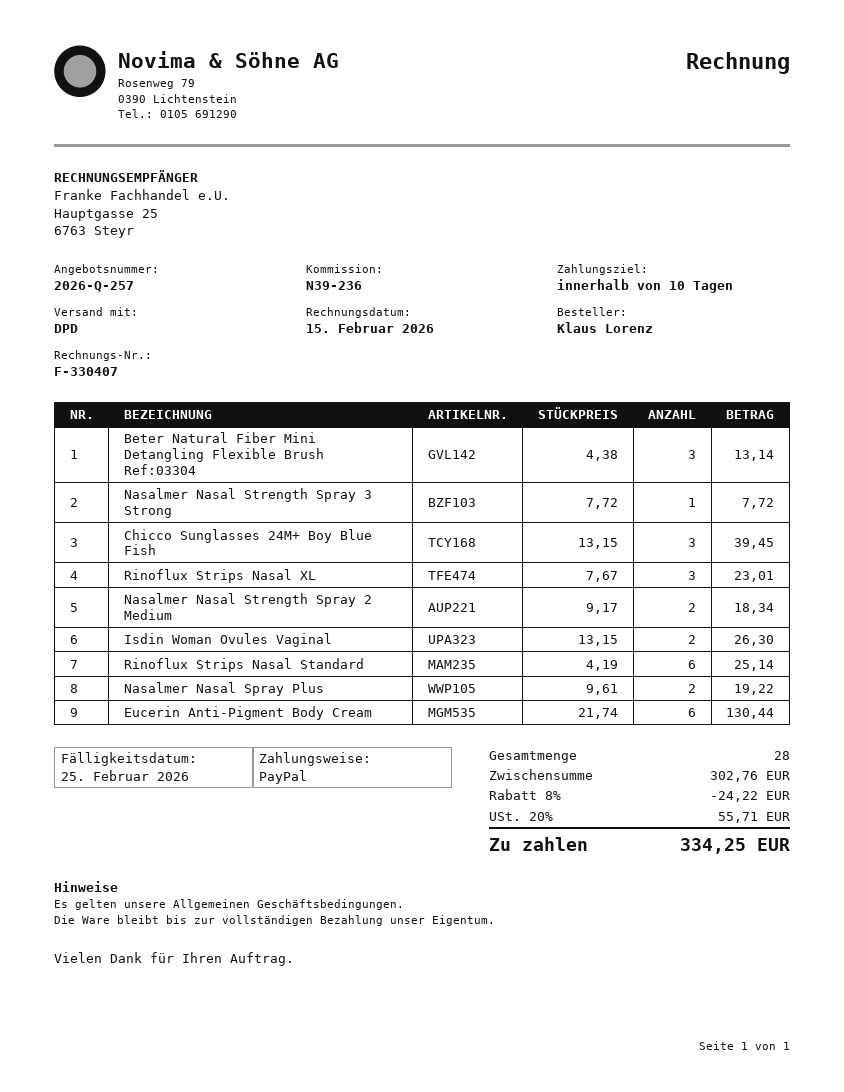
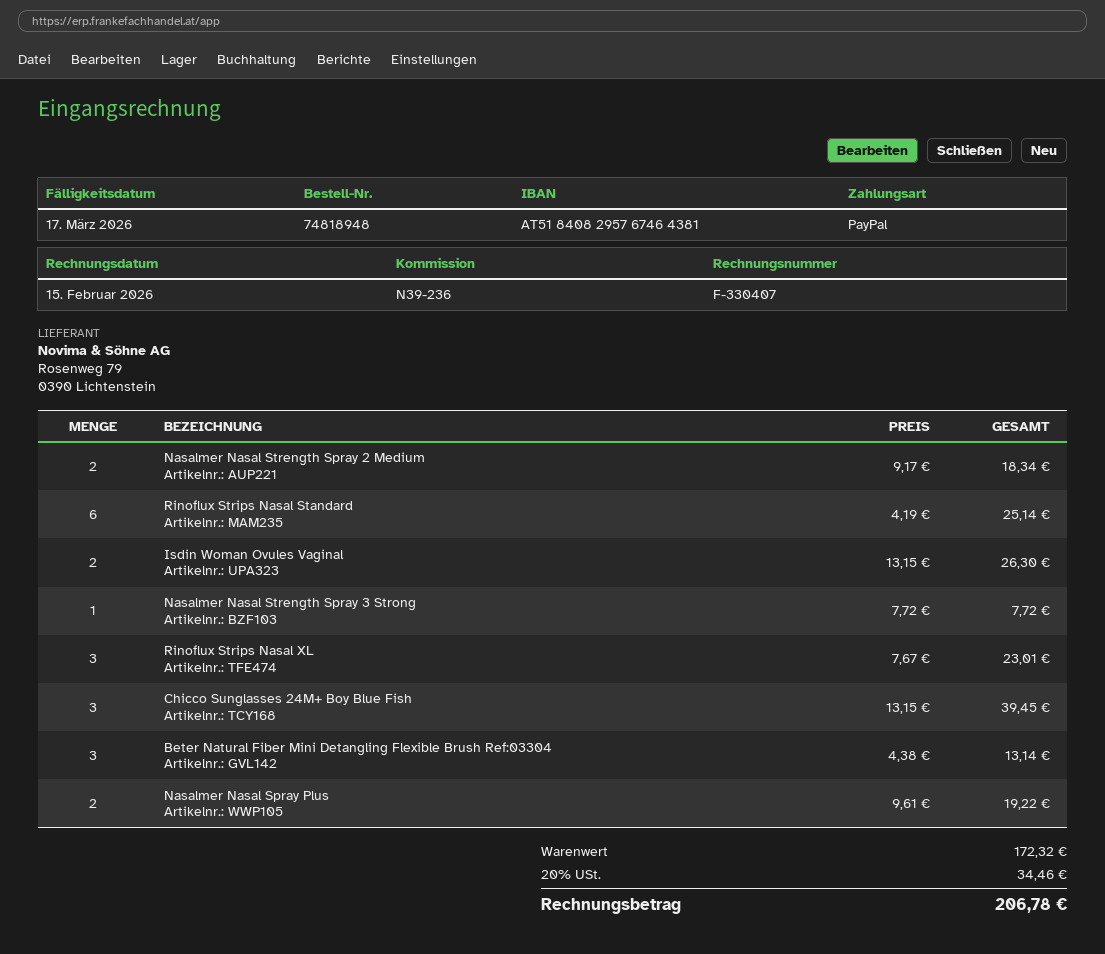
due date: 2026-02-25 -> 2026-03-17
Eucerin Anti-Pigment Body Cream: 6 x 21.74 = 130.44 -> none
subtotal: 302.76 -> 172.32
discount: 8% = 24.22 -> none
tax: 20% = 55.71 -> 20% = 34.46
total: 334.25 -> 206.78

